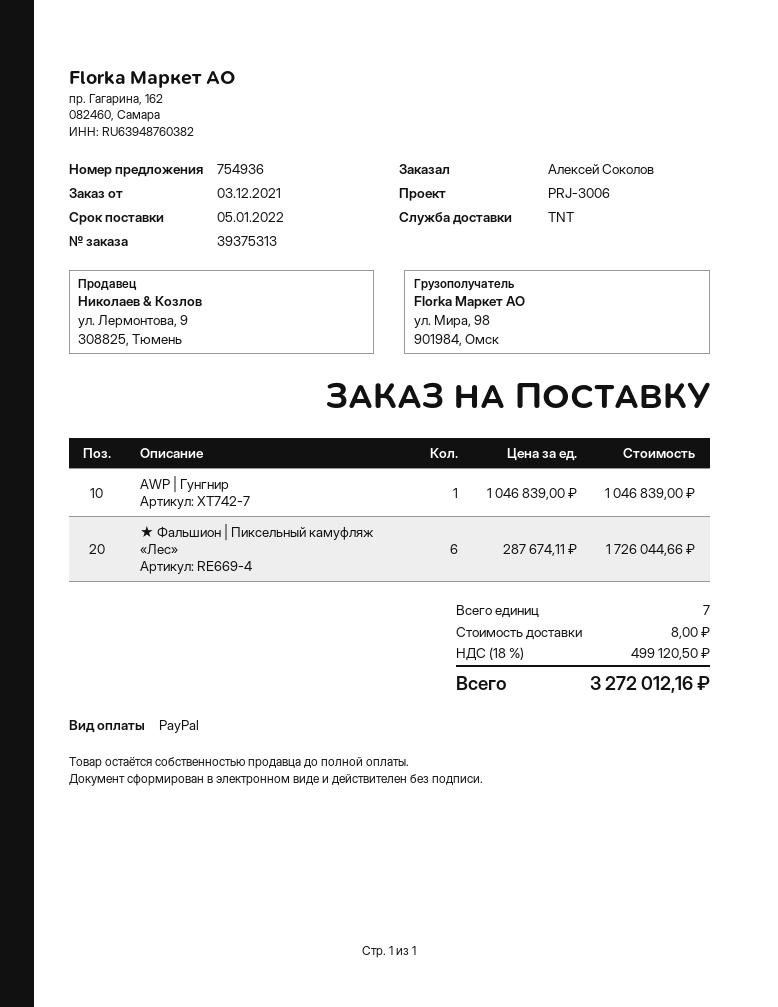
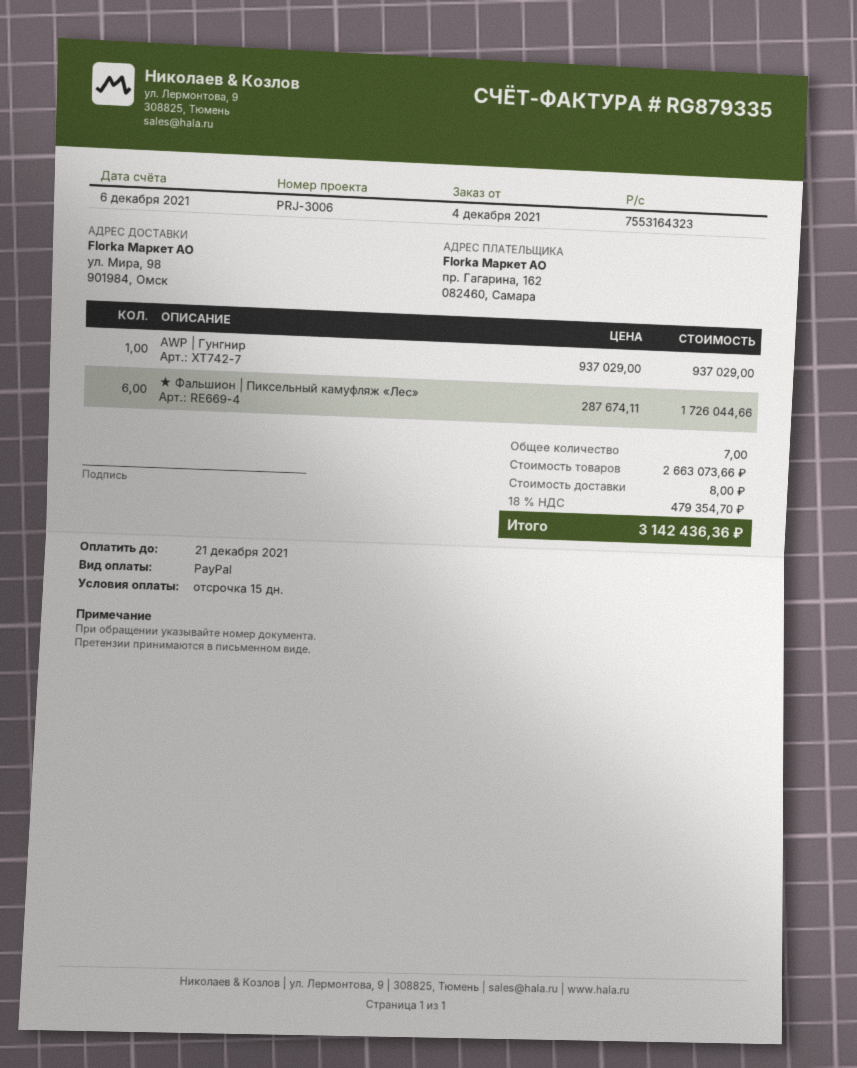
order date: 2021-12-03 -> 2021-12-04
AWP | Гунгнир: 1 x 1046839.00 = 1046839.00 -> 1 x 937029.00 = 937029.00
tax: 18% = 499120.50 -> 18% = 479354.70
total: 3272012.16 -> 3142436.36

